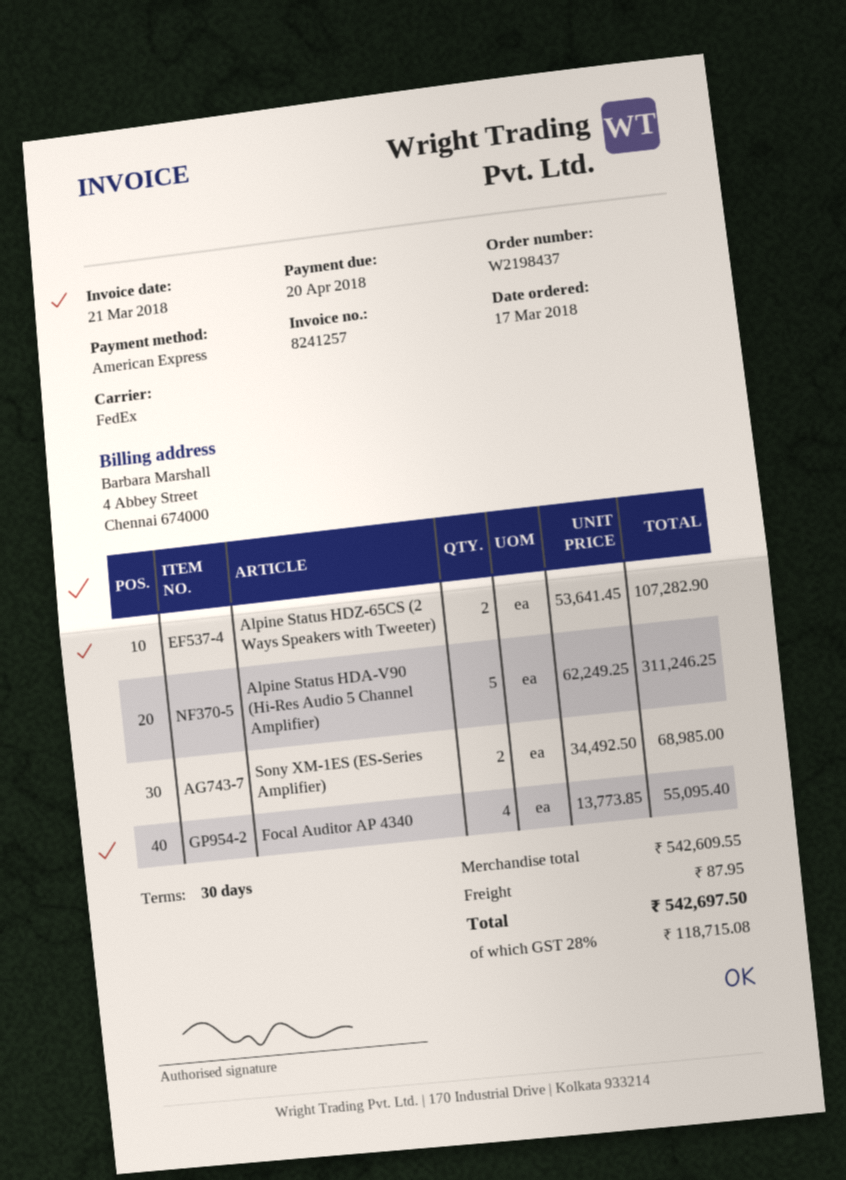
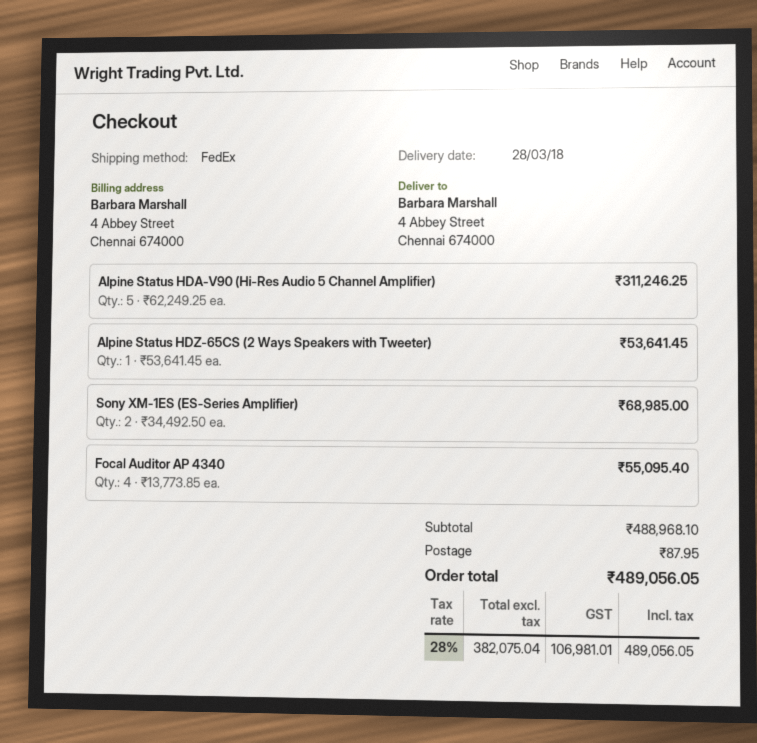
Alpine Status HDZ-65CS (2 Ways Speakers with Tweeter): 2 x 53641.45 = 107282.90 -> 1 x 53641.45 = 53641.45
subtotal: 542609.55 -> 488968.10
tax: 28% = 118715.08 -> 28% = 106981.01
total: 542697.50 -> 489056.05

